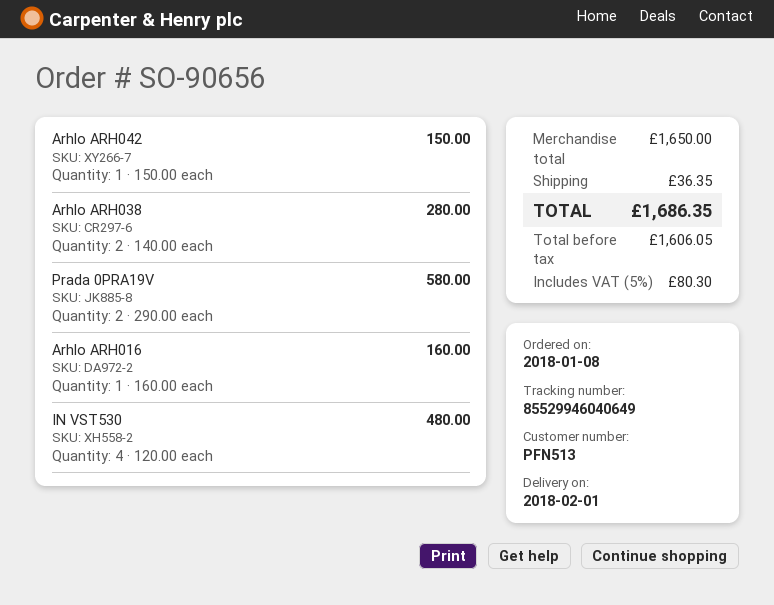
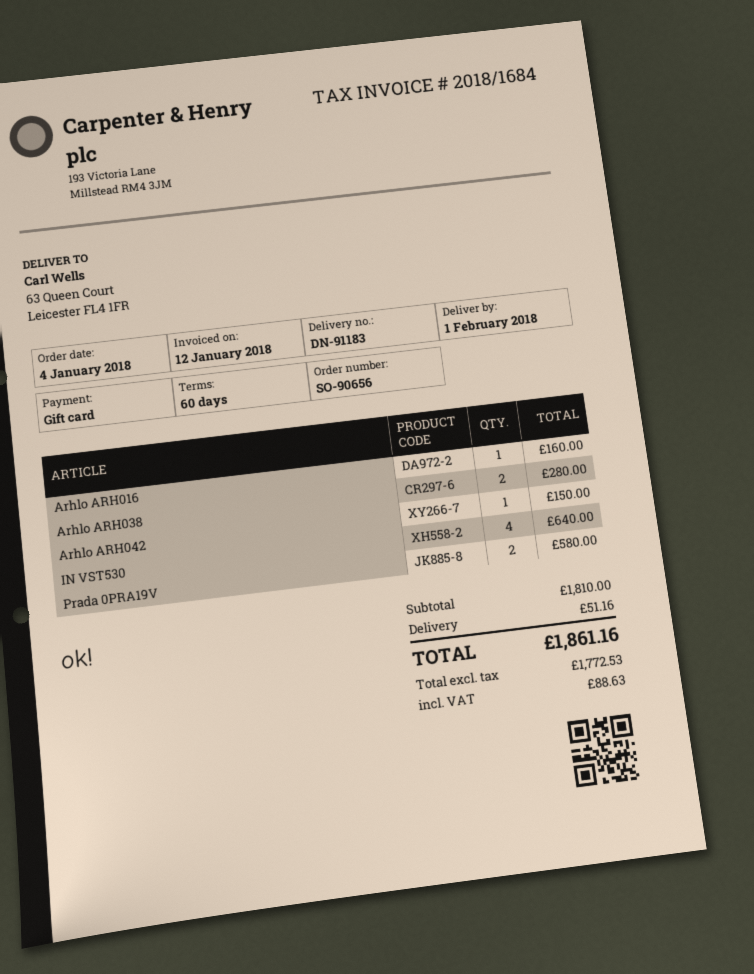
order date: 2018-01-08 -> 2018-01-04
IN VST530: 4 for 480.00 -> 4 for 640.00
subtotal: 1650.00 -> 1810.00
shipping: 36.35 -> 51.16
net: 1606.05 -> 1772.53
tax: 80.30 -> 88.63
total: 1686.35 -> 1861.16

